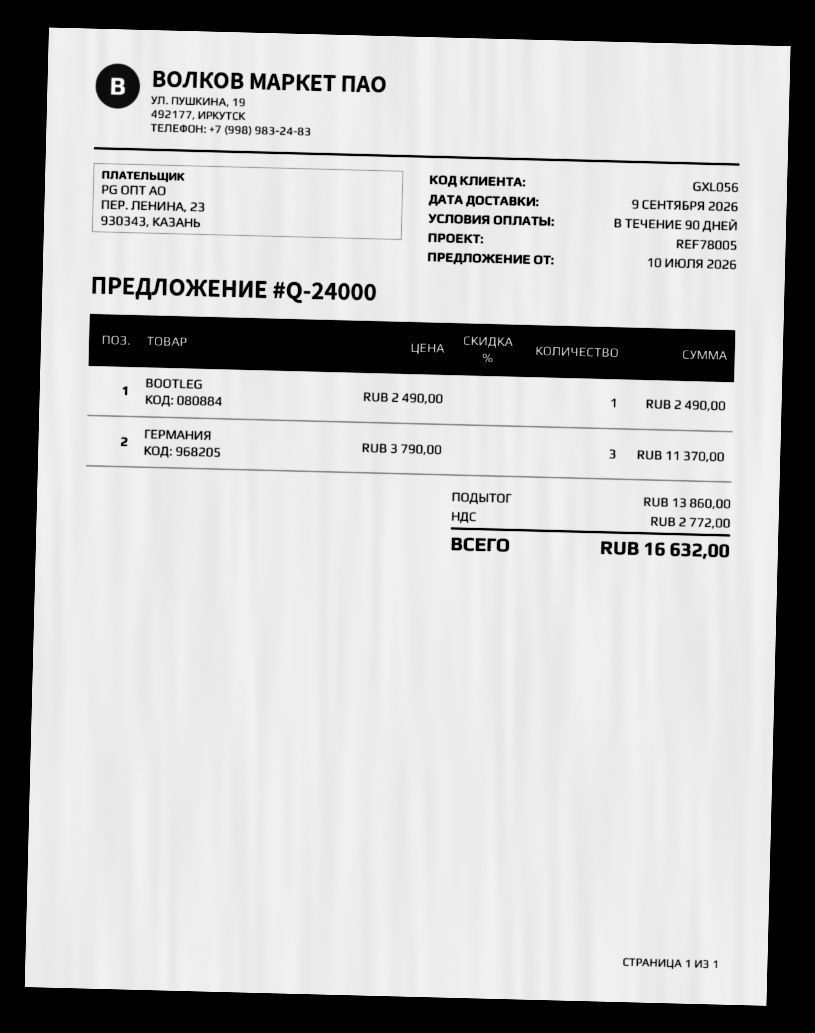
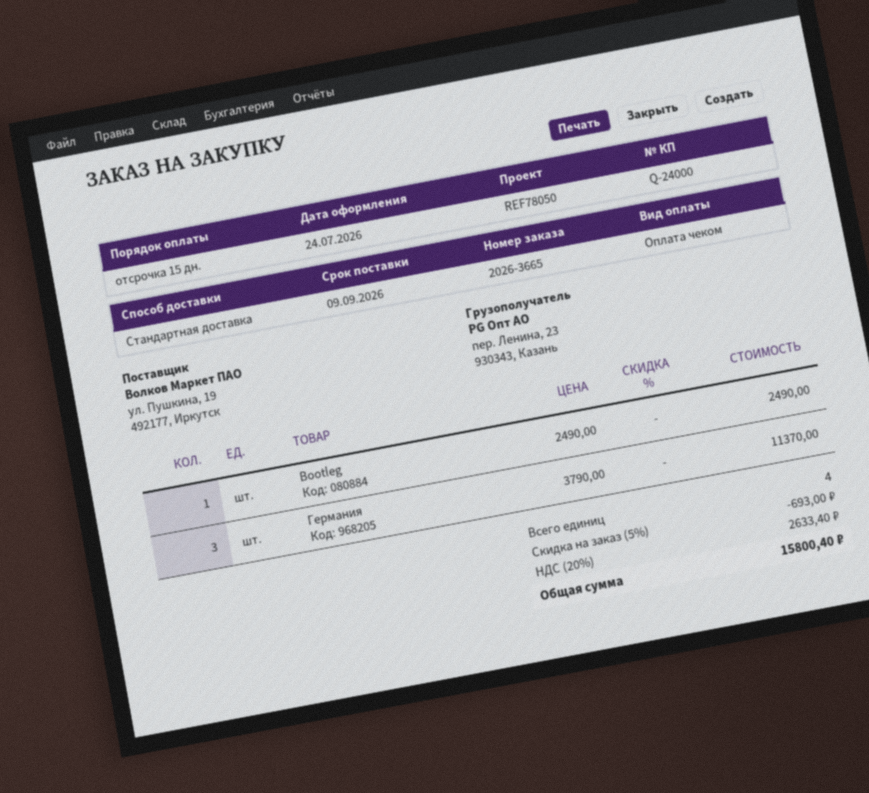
payment terms: 90 days -> 15 days
reference: REF78005 -> REF78050
discount: none -> 5% = 693.00
tax: 2772.00 -> 2633.40
total: 16632.00 -> 15800.40

